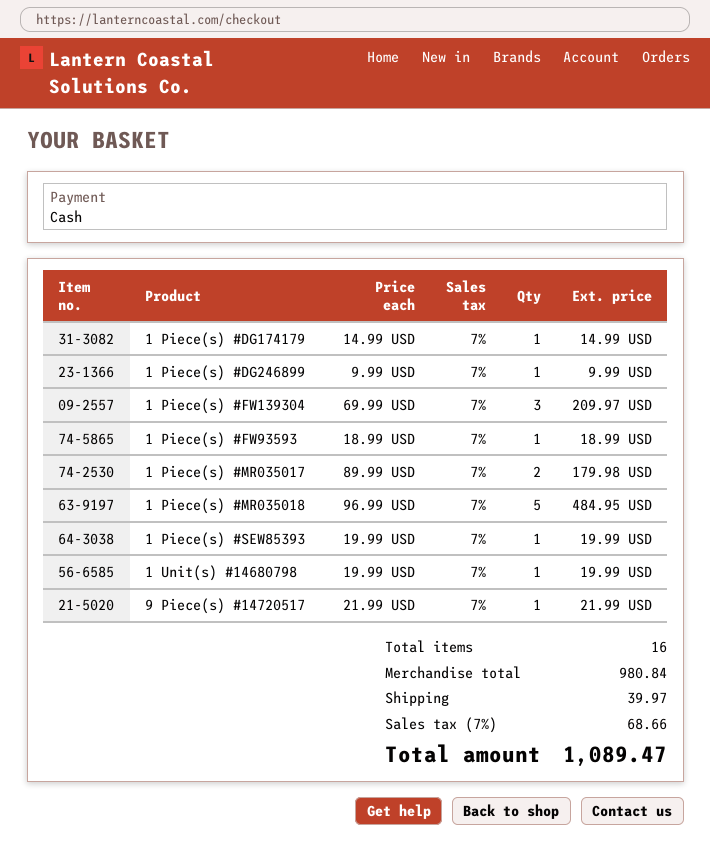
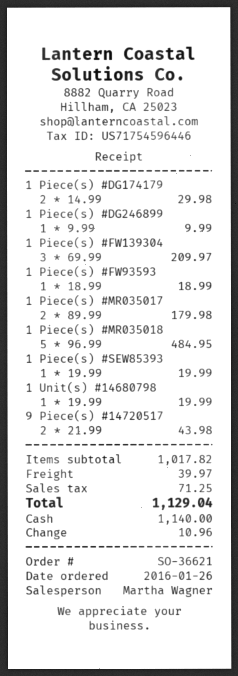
1 Piece(s) #DG174179: 1 x 14.99 = 14.99 -> 2 x 14.99 = 29.98
9 Piece(s) #14720517: 1 x 21.99 = 21.99 -> 2 x 21.99 = 43.98
subtotal: 980.84 -> 1017.82
tax: 68.66 -> 71.25
total: 1089.47 -> 1129.04

